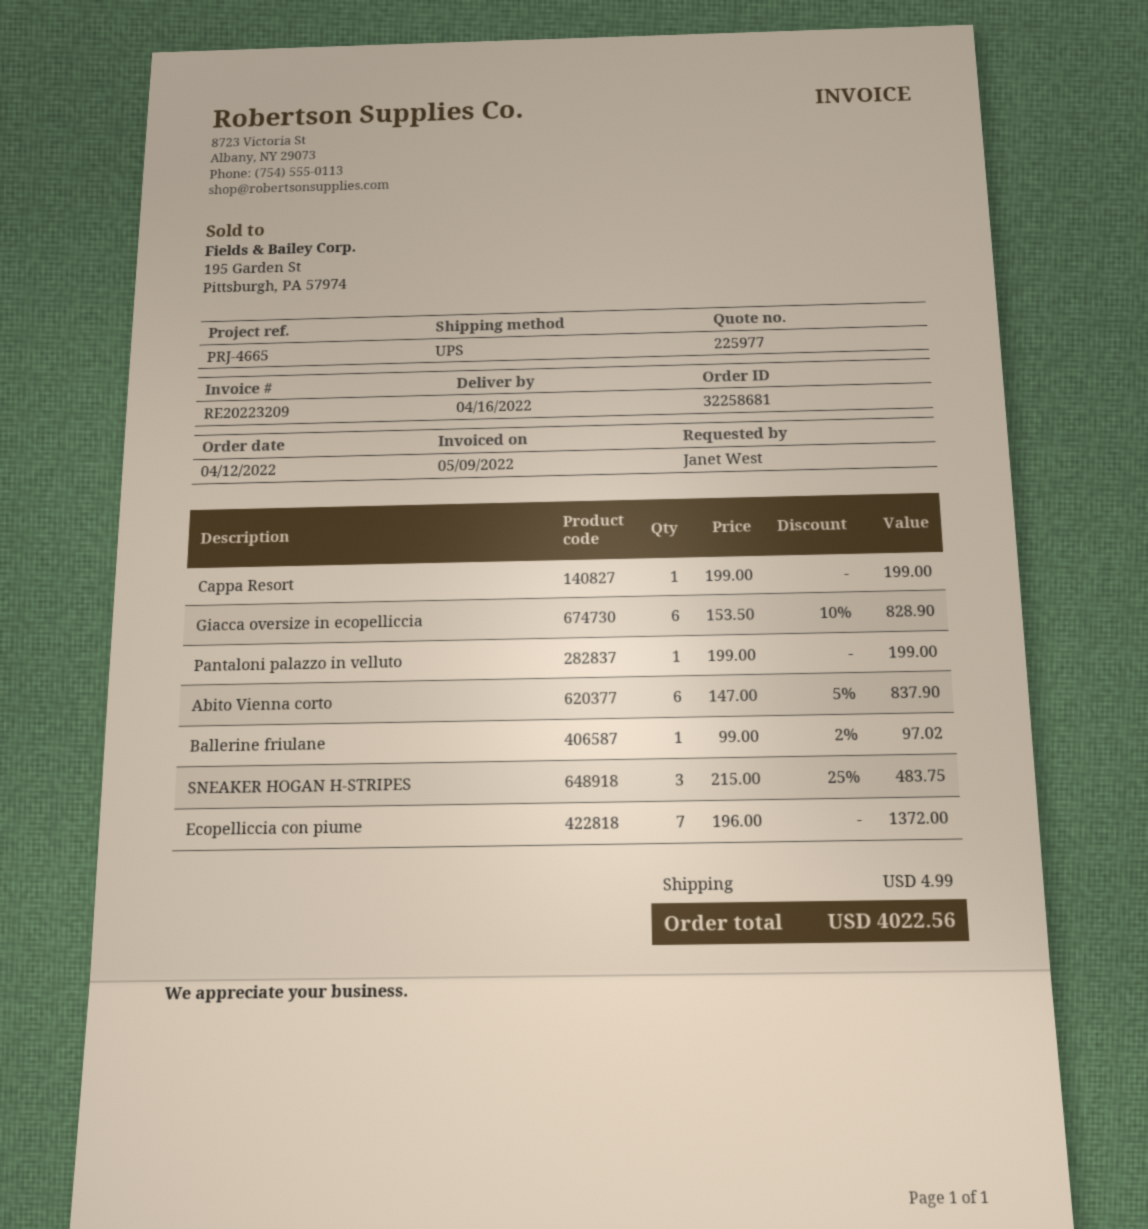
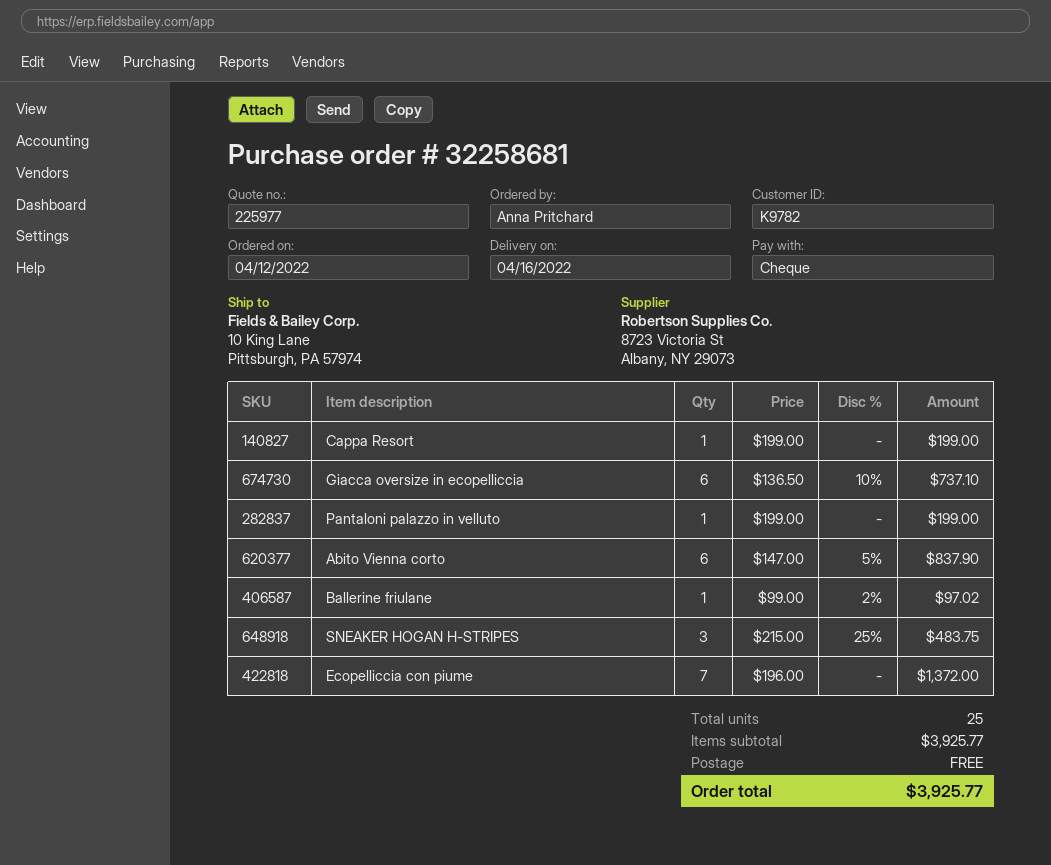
ordered by: Janet West -> Anna Pritchard
Giacca oversize in ecopelliccia: 6 x 153.50 - 10% = 828.90 -> 6 x 136.50 - 10% = 737.10
shipping: 4.99 -> 0.00
total: 4022.56 -> 3925.77

